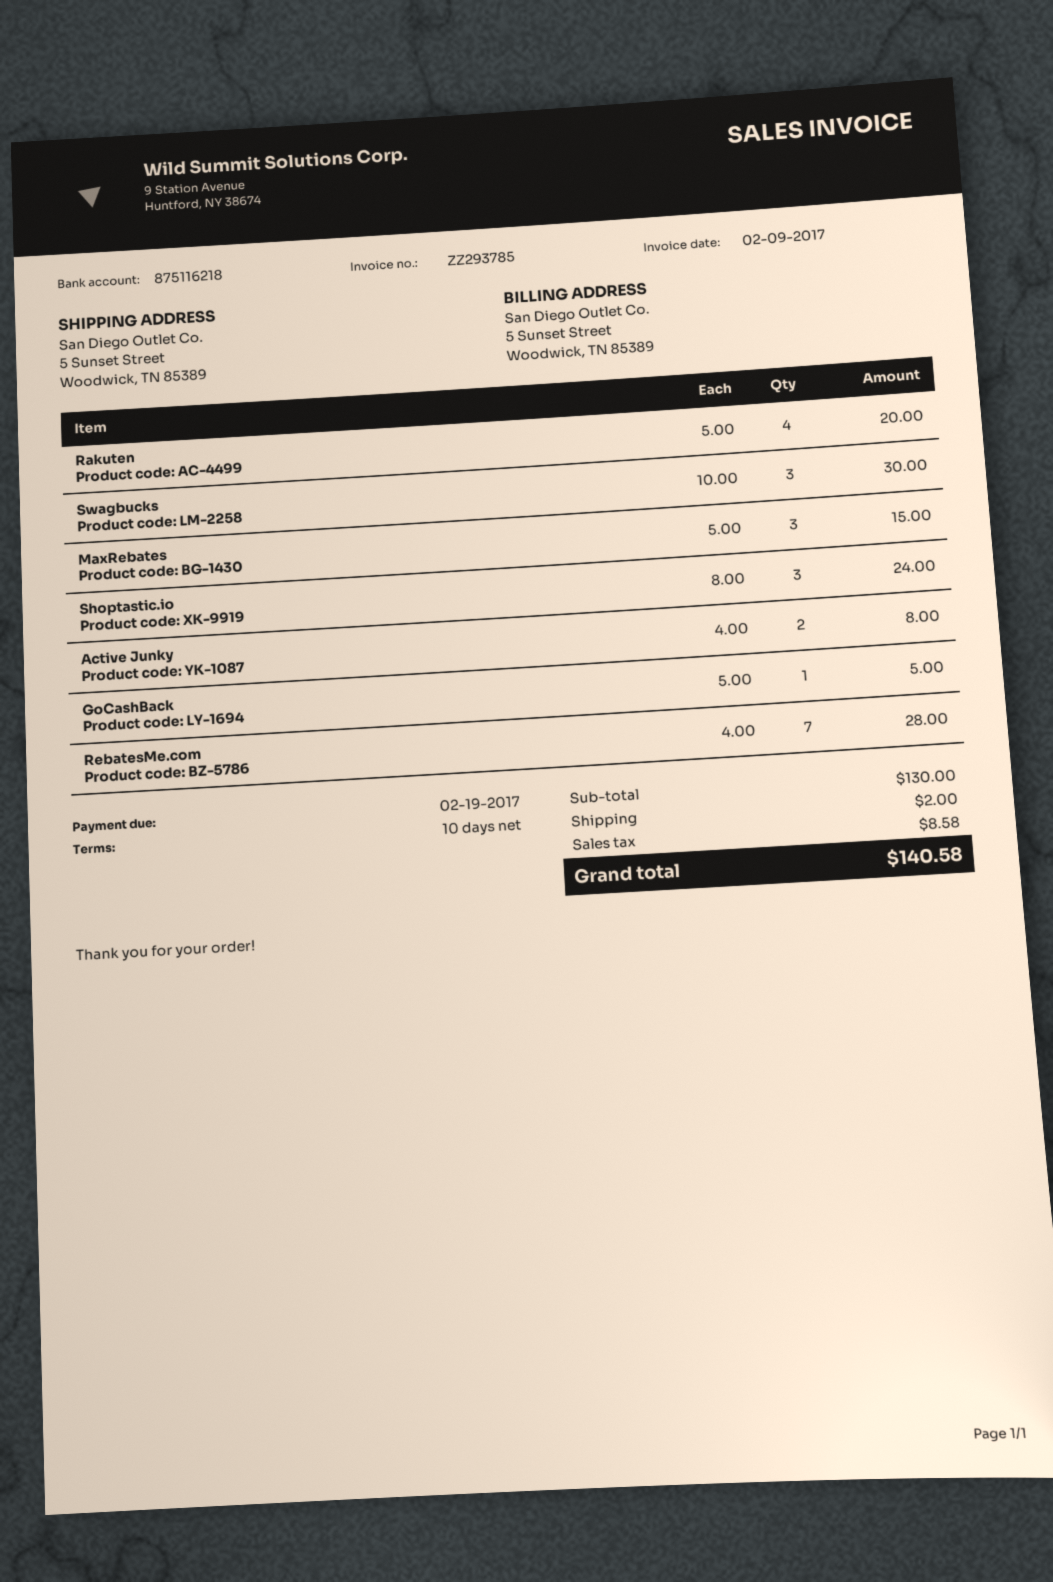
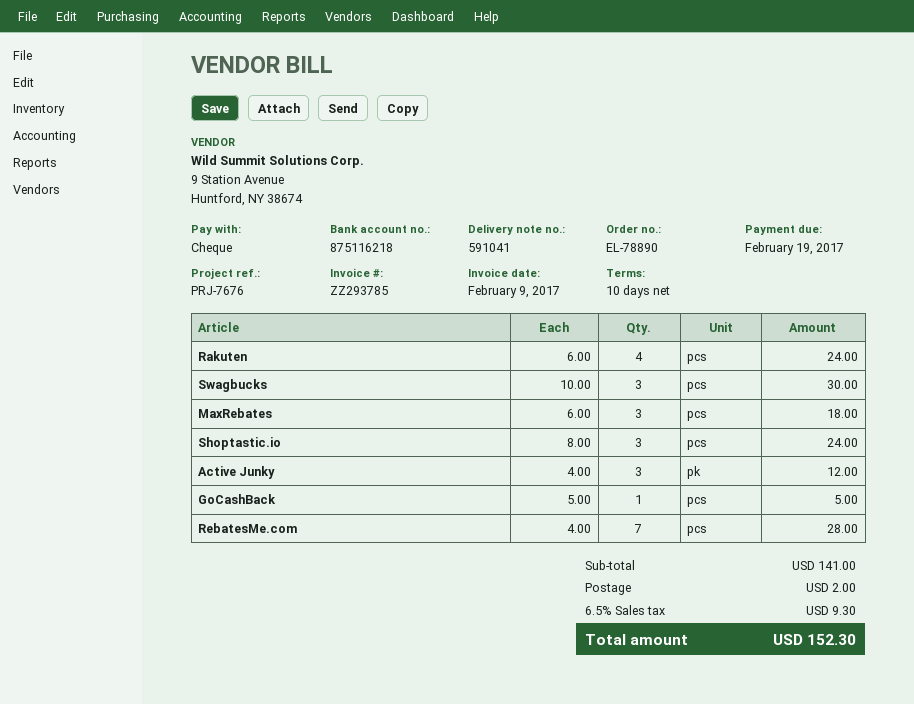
Rakuten: 4 x 5.00 = 20.00 -> 4 x 6.00 = 24.00
MaxRebates: 3 x 5.00 = 15.00 -> 3 x 6.00 = 18.00
Active Junky: 2 x 4.00 = 8.00 -> 3 x 4.00 = 12.00
subtotal: 130.00 -> 141.00
tax: 8.58 -> 9.30
total: 140.58 -> 152.30

